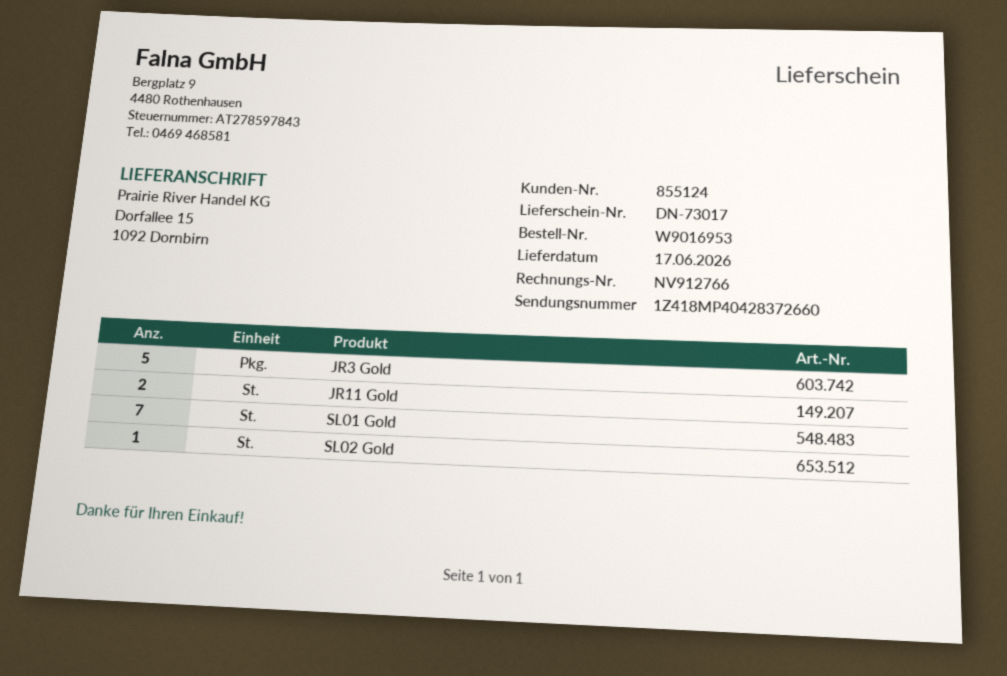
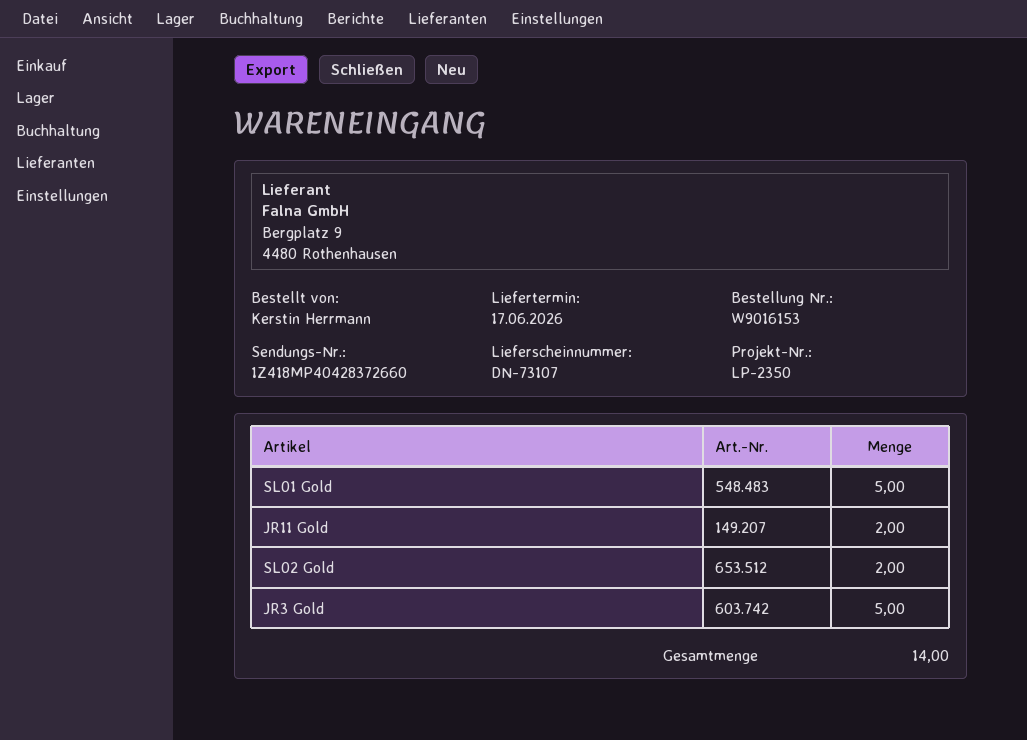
order number: W9016953 -> W9016153
delivery note number: DN-73017 -> DN-73107
SL01 Gold: 7 -> 5
SL02 Gold: 1 -> 2

